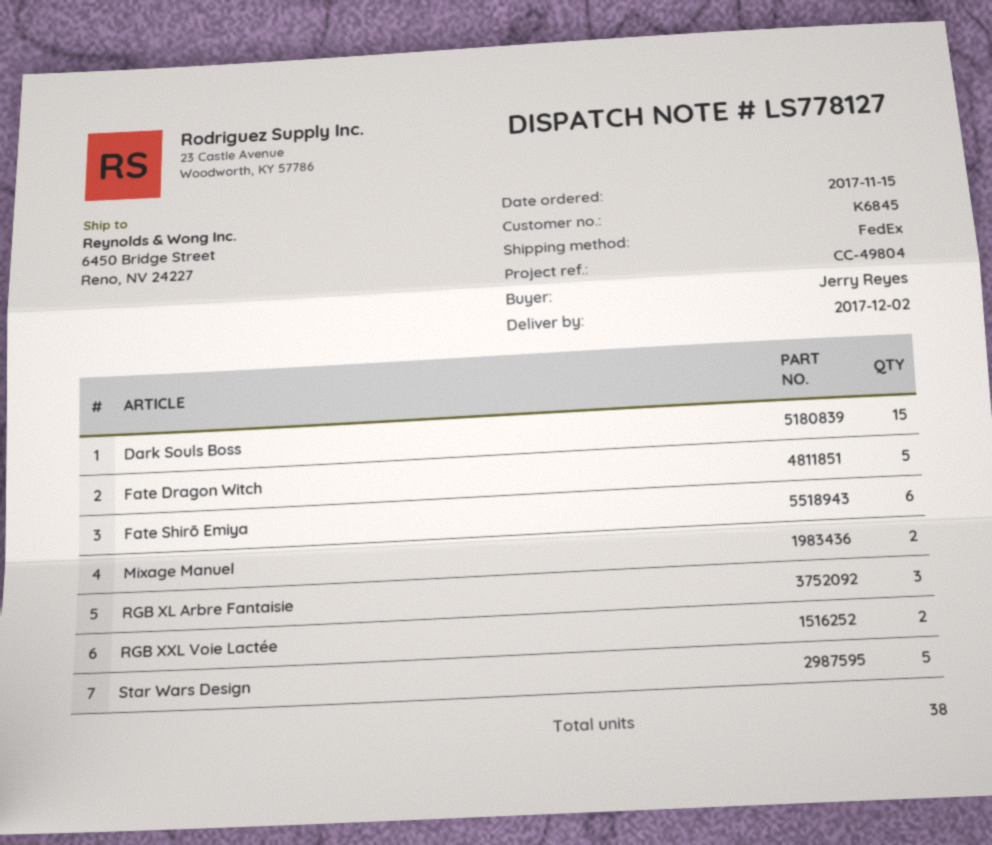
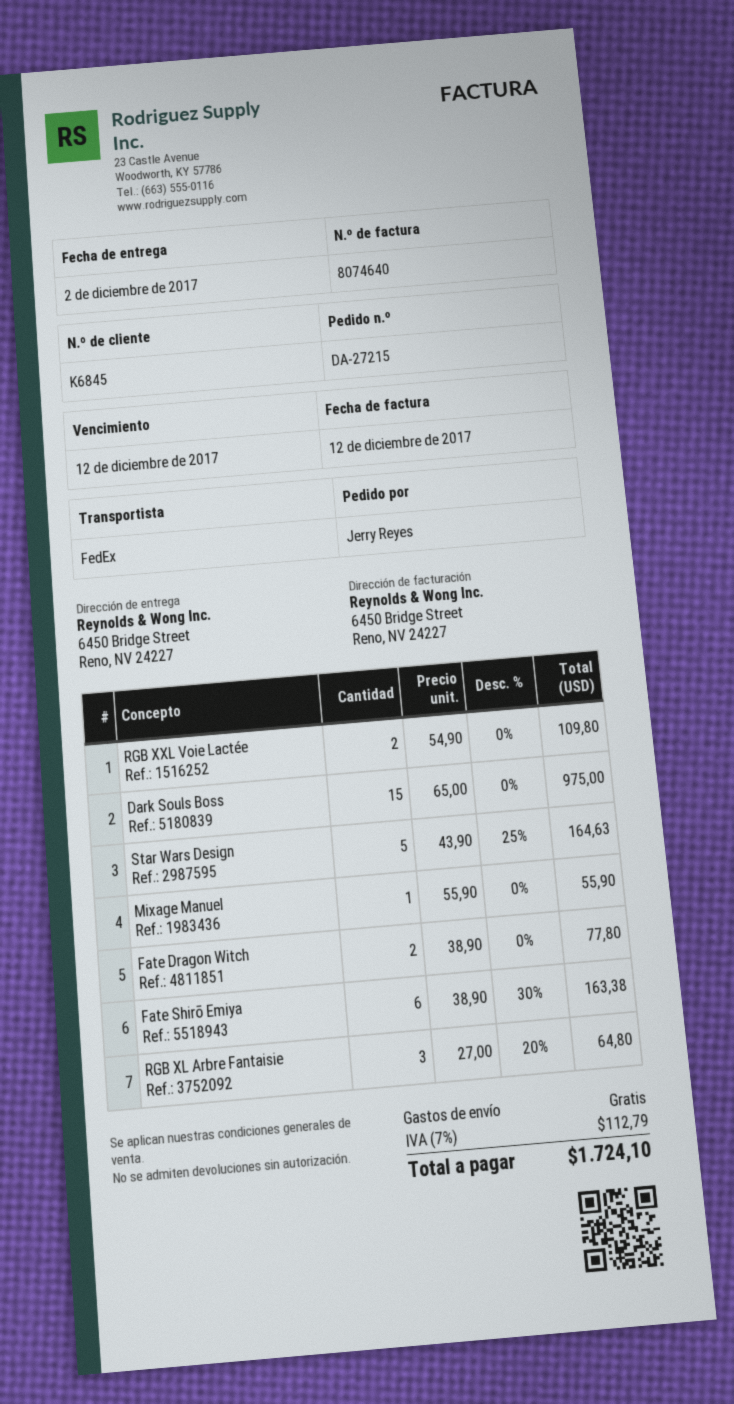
Fate Dragon Witch: 5 -> 2
Mixage Manuel: 2 -> 1

